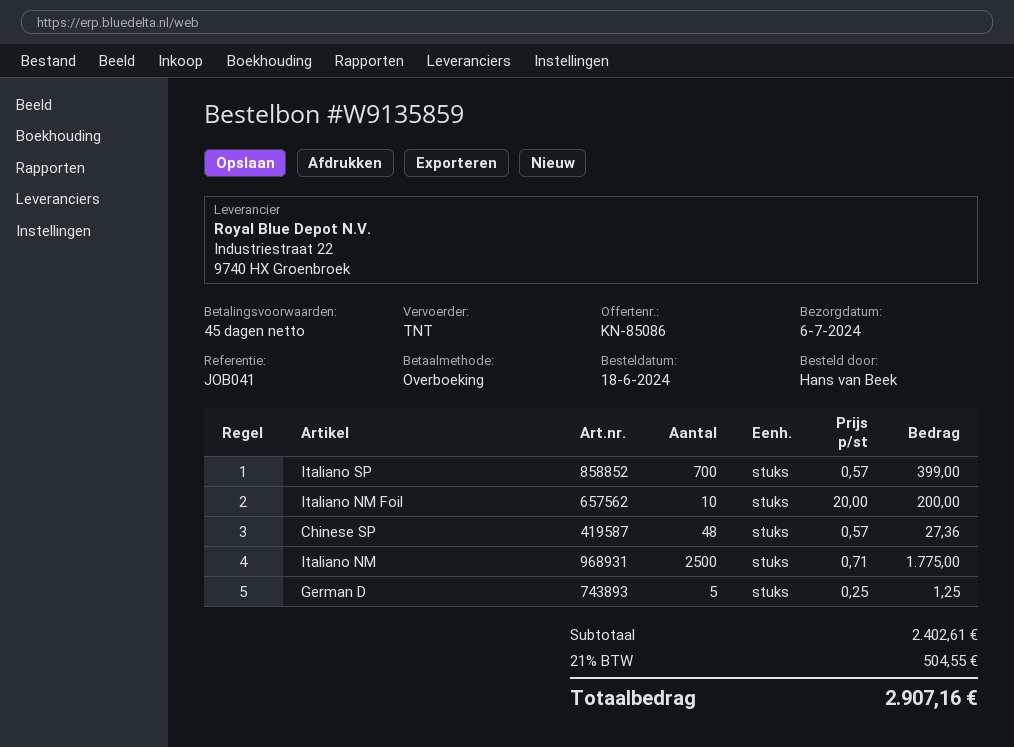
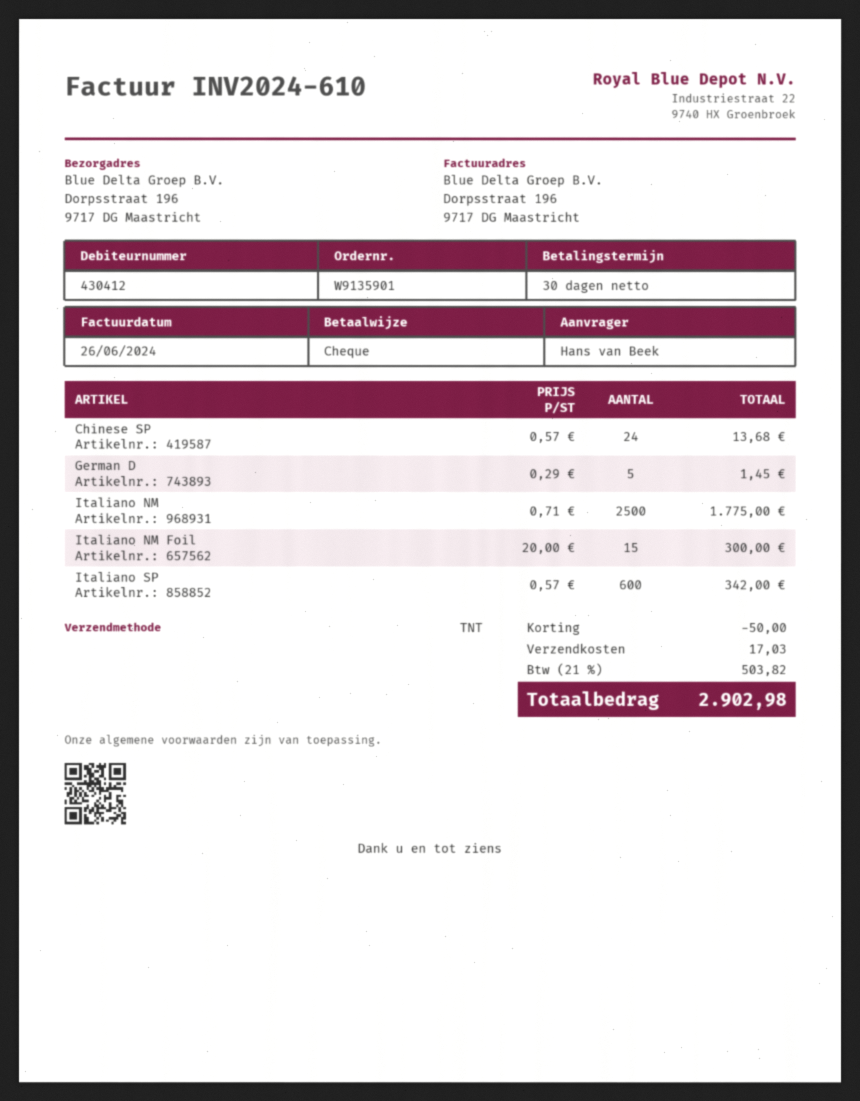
order number: W9135859 -> W9135901
payment terms: 45 days -> 30 days
payment method: bank transfer -> cheque
Italiano SP: 700 x 0.57 = 399.00 -> 600 x 0.57 = 342.00
Italiano NM Foil: 10 x 20.00 = 200.00 -> 15 x 20.00 = 300.00
Chinese SP: 48 x 0.57 = 27.36 -> 24 x 0.57 = 13.68
German D: 5 x 0.25 = 1.25 -> 5 x 0.29 = 1.45
discount: none -> 50.00
shipping: none -> 17.03
tax: 21% = 504.55 -> 21% = 503.82
total: 2907.16 -> 2902.98

